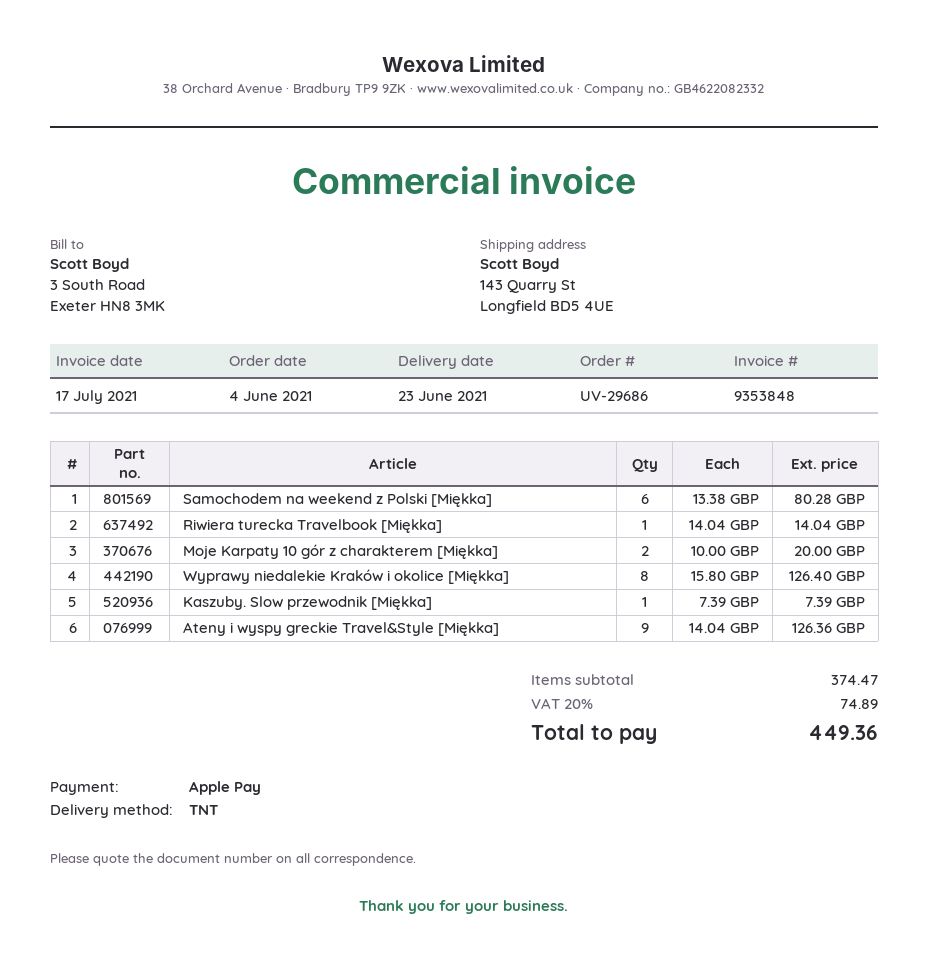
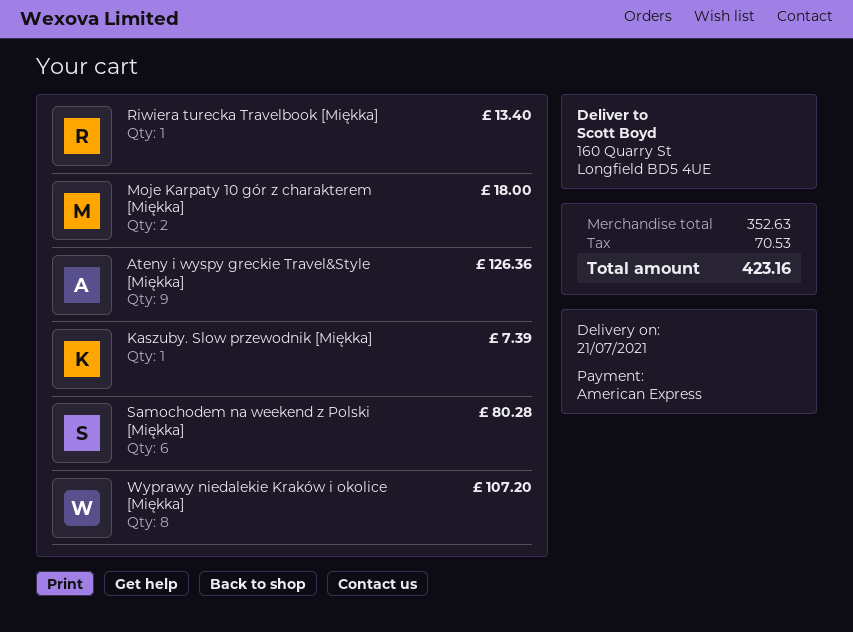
delivery date: 2021-06-23 -> 2021-07-21
payment method: Apple Pay -> American Express
ship to: 143 Quarry St, Longfield BD5 4UE -> 160 Quarry St, Longfield BD5 4UE
Riwiera turecka Travelbook [Miękka]: 1 for 14.04 -> 1 for 13.40
Moje Karpaty 10 gór z charakterem [Miękka]: 2 for 20.00 -> 2 for 18.00
Wyprawy niedalekie Kraków i okolice [Miękka]: 8 for 126.40 -> 8 for 107.20
subtotal: 374.47 -> 352.63
tax: 74.89 -> 70.53
total: 449.36 -> 423.16

